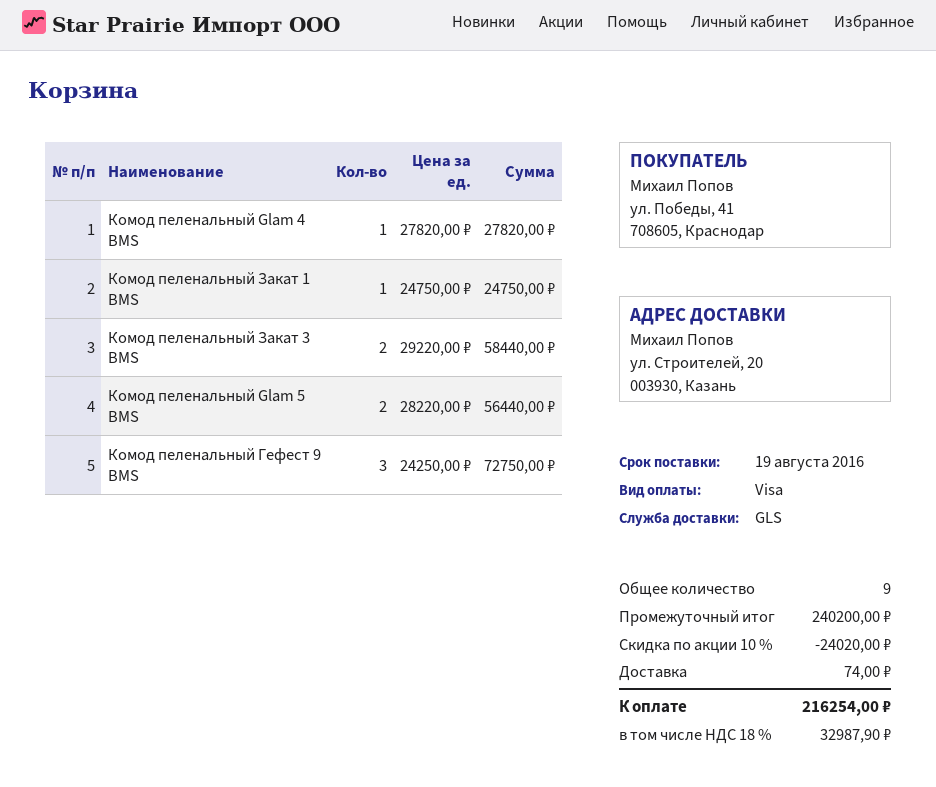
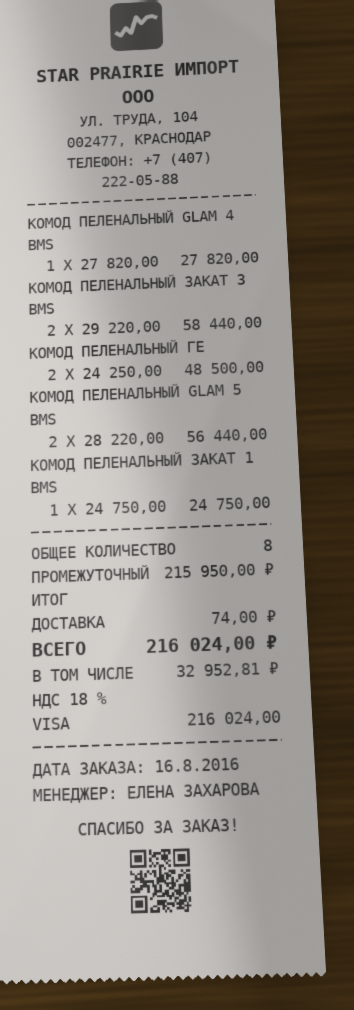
Комод пеленальный Гефест 9 BMS: 3 x 24250.00 = 72750.00 -> 2 x 24250.00 = 48500.00
total quantity: 9 -> 8
subtotal: 240200.00 -> 215950.00
discount: 10% = 24020.00 -> none
tax: 18% = 32987.90 -> 18% = 32952.81
total: 216254.00 -> 216024.00

